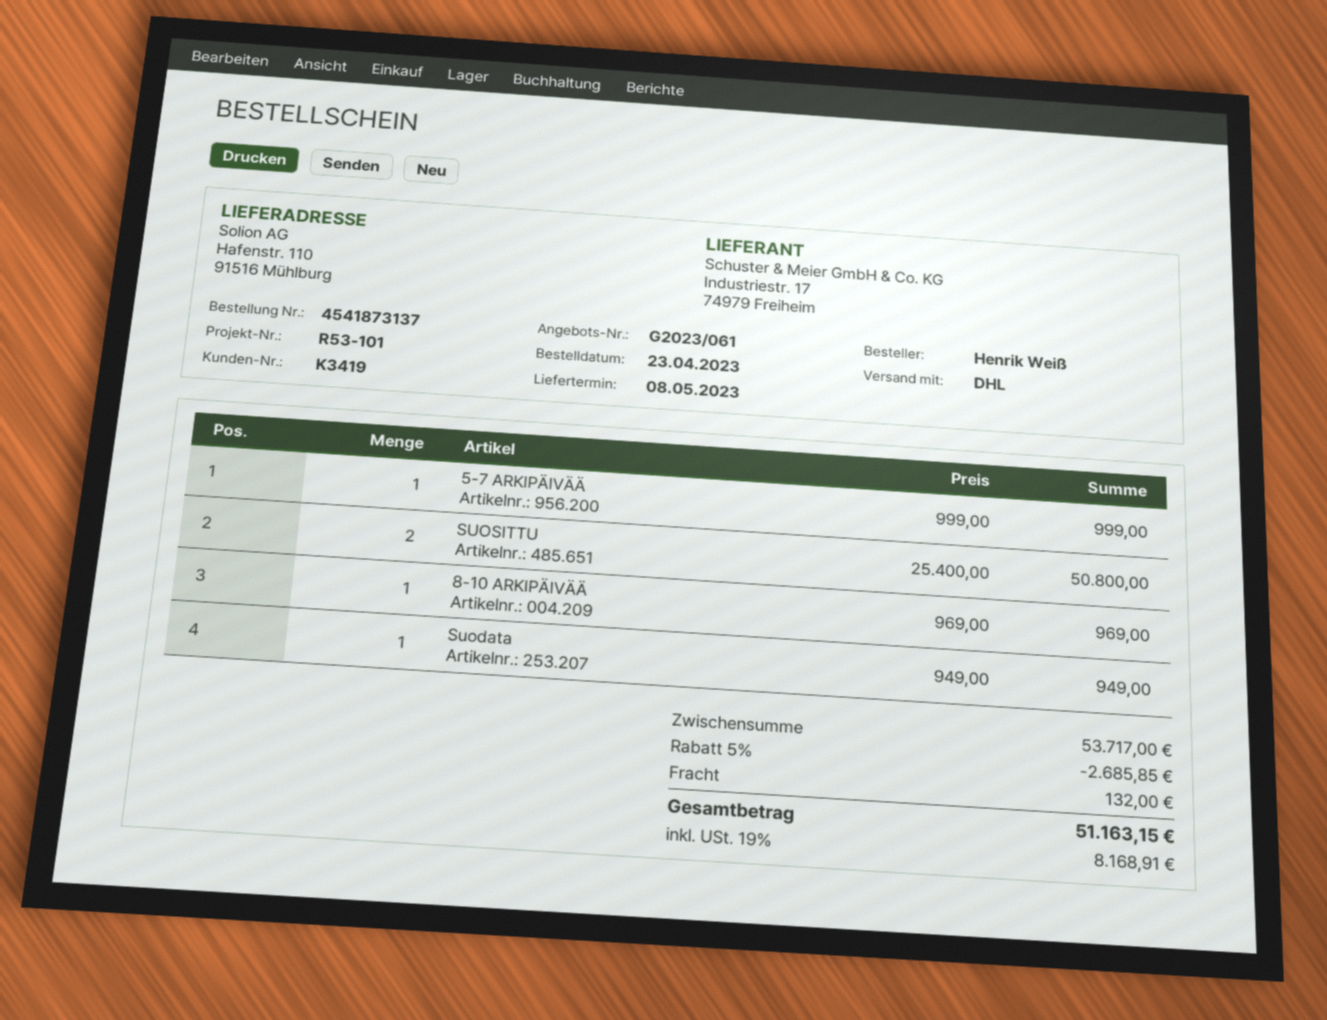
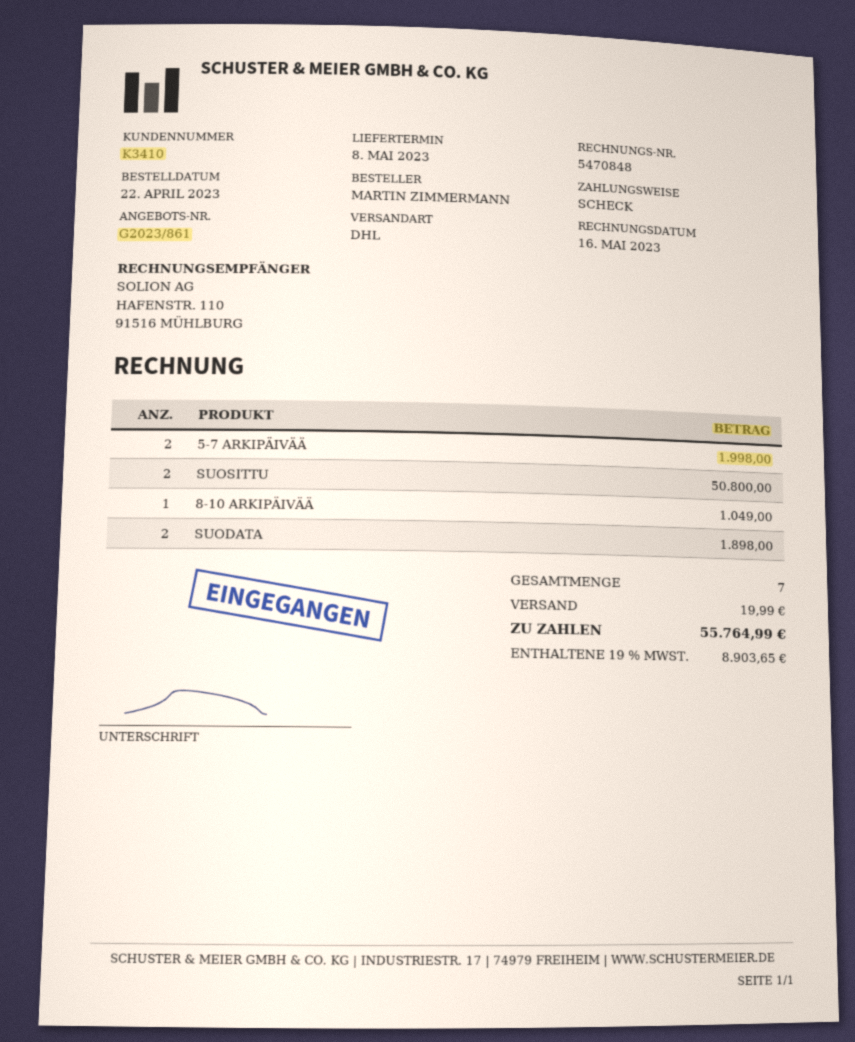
quote number: G2023/061 -> G2023/861
order date: 2023-04-23 -> 2023-04-22
customer number: K3419 -> K3410
ordered by: Henrik Weiß -> MARTIN ZIMMERMANN
5-7 ARKIPÄIVÄÄ: 1 for 999.00 -> 2 for 1998.00
8-10 ARKIPÄIVÄÄ: 1 for 969.00 -> 1 for 1049.00
Suodata: 1 for 949.00 -> 2 for 1898.00
discount: 5% = 2685.85 -> none
shipping: 132.00 -> 19.99
tax: 19% = 8168.91 -> 19% = 8903.65
total: 51163.15 -> 55764.99

